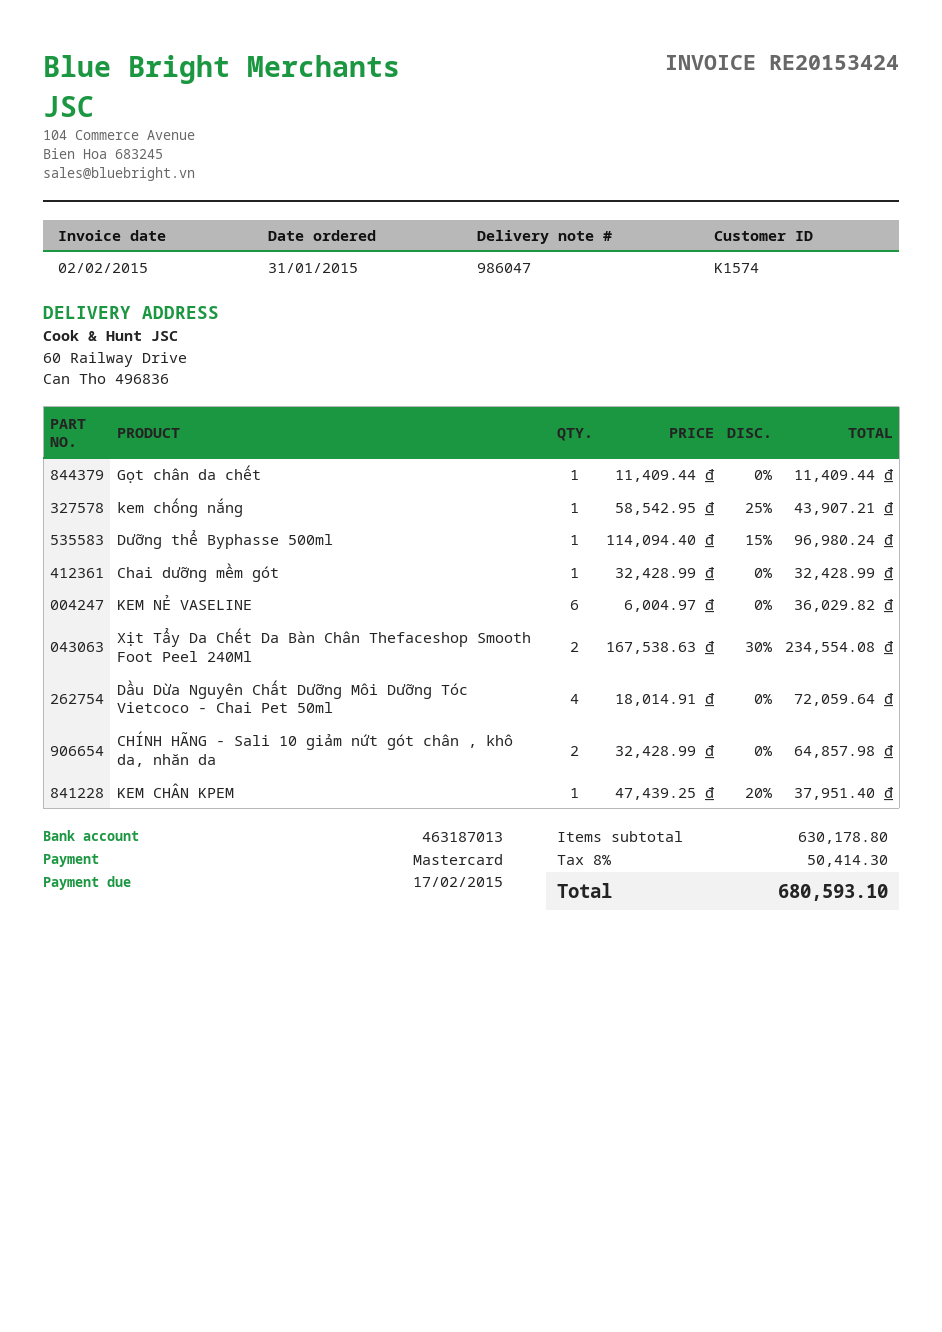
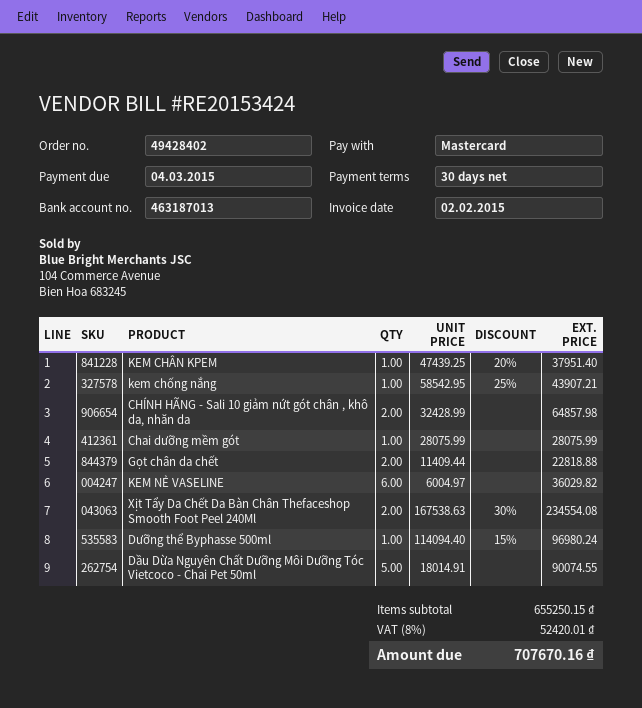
due date: 2015-02-17 -> 2015-03-04
Gọt chân da chết: 1 x 11409.44 = 11409.44 -> 2 x 11409.44 = 22818.88
Chai dưỡng mềm gót: 1 x 32428.99 = 32428.99 -> 1 x 28075.99 = 28075.99
Dầu Dừa Nguyên Chất Dưỡng Môi Dưỡng Tóc Vietcoco - Chai Pet 50ml: 4 x 18014.91 = 72059.64 -> 5 x 18014.91 = 90074.55
subtotal: 630178.80 -> 655250.15
tax: 8% = 50414.30 -> 8% = 52420.01
total: 680593.10 -> 707670.16

